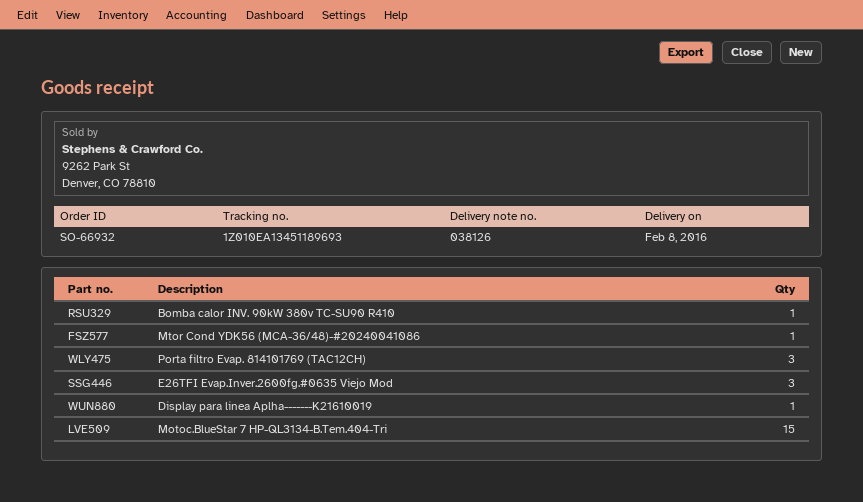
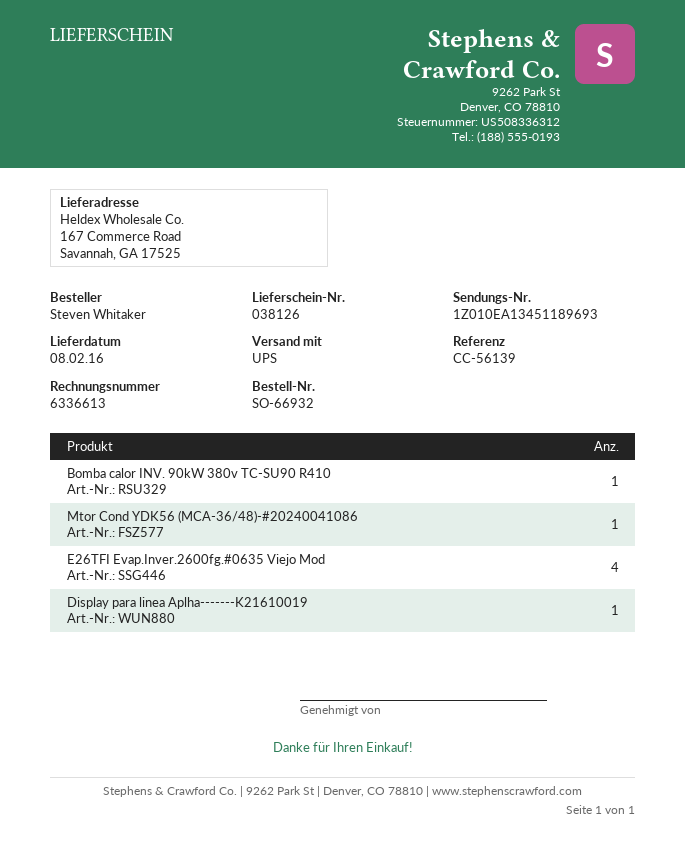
Porta filtro Evap. 814101769 (TAC12CH): 3 -> none
E26TFI Evap.Inver.2600fg.#0635 Viejo Mod: 3 -> 4
Motoc.BlueStar 7 HP-QL3134-B.Tem.404-Tri: 15 -> none

